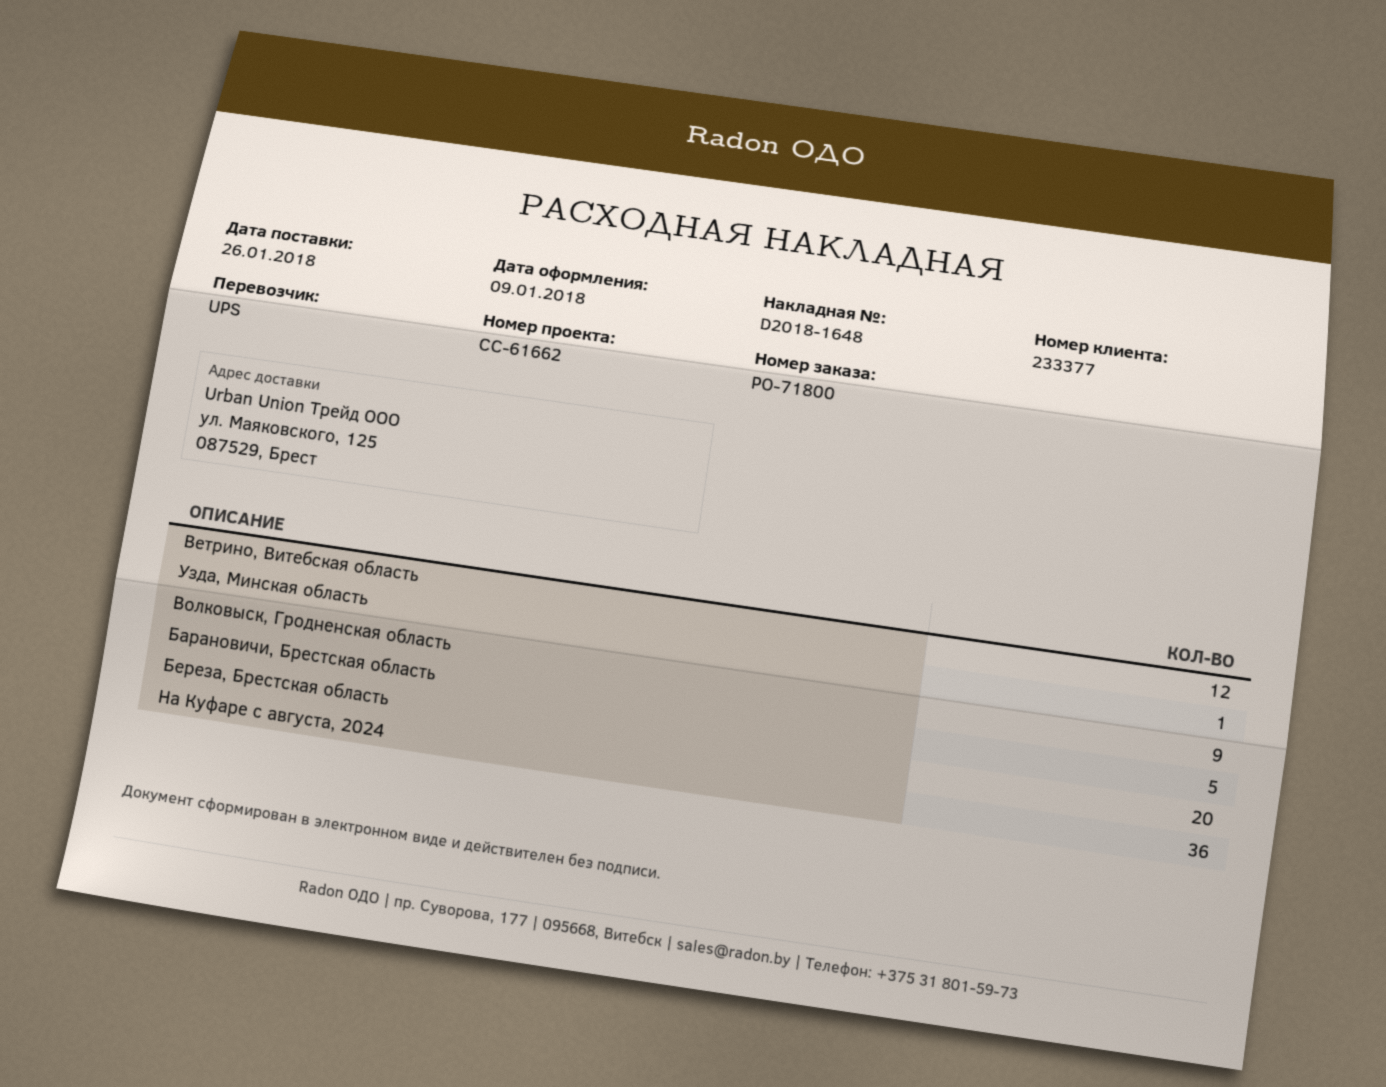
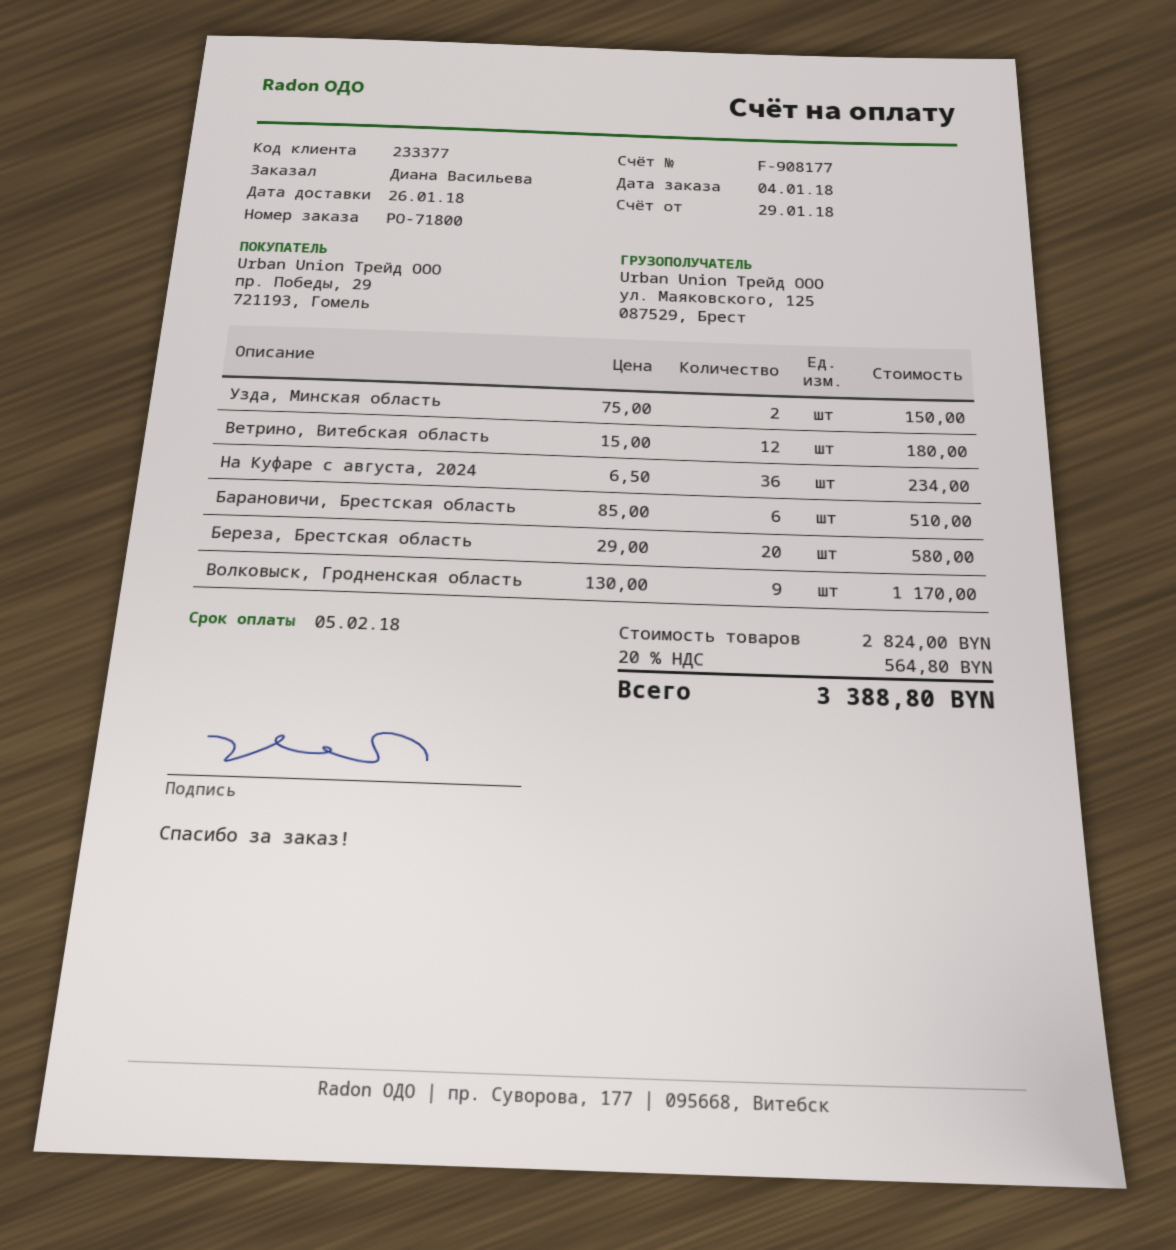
order date: 2018-01-09 -> 2018-01-04
Узда, Минская область: 1 -> 2
Барановичи, Брестская область: 5 -> 6

